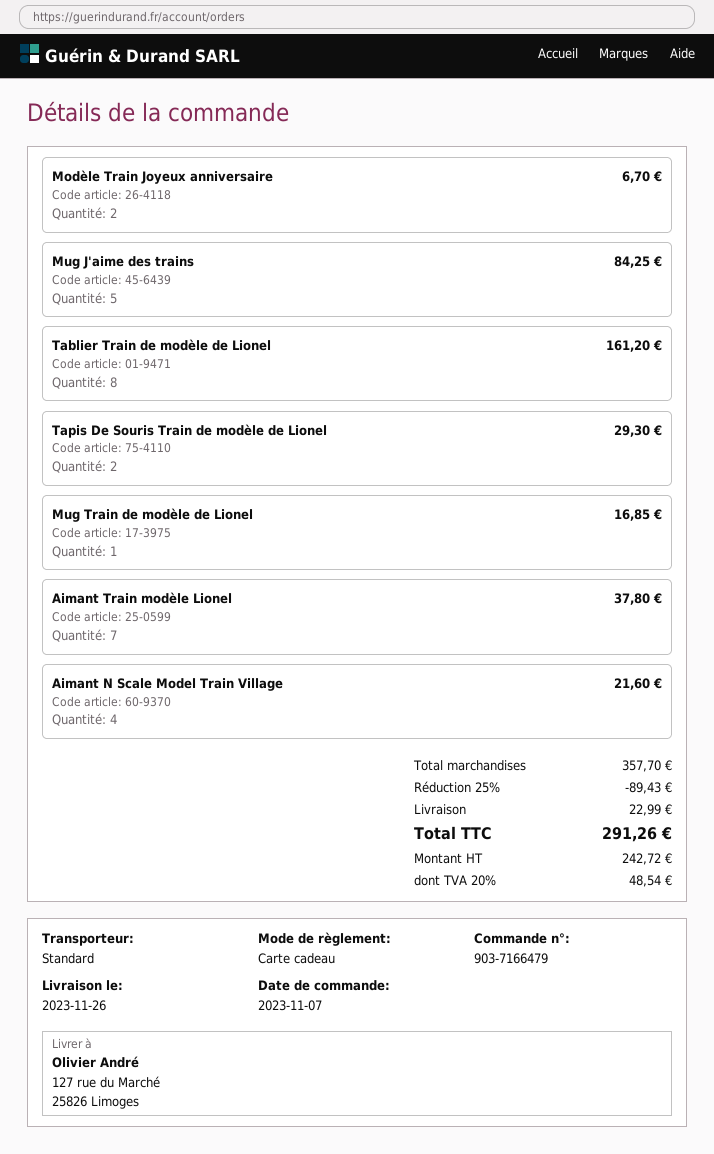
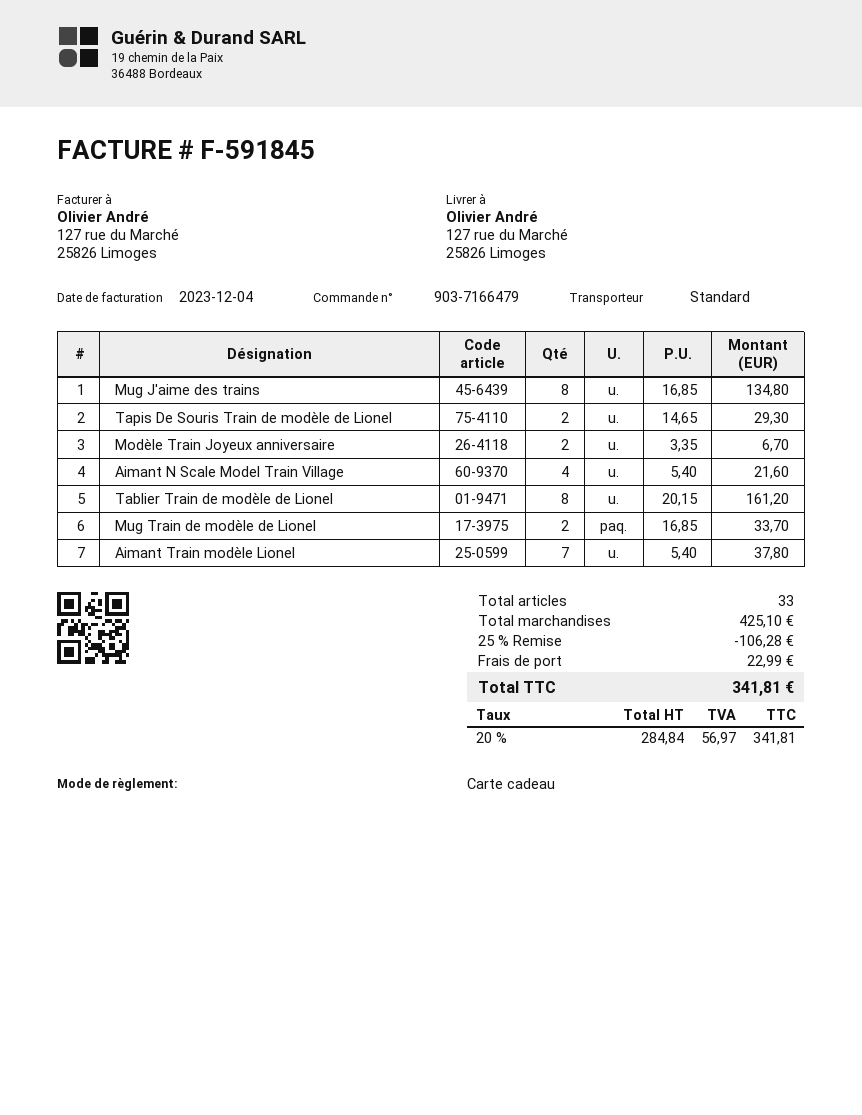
Mug J'aime des trains: 5 for 84.25 -> 8 for 134.80
Mug Train de modèle de Lionel: 1 for 16.85 -> 2 for 33.70
subtotal: 357.70 -> 425.10
discount: 25% = 89.43 -> 25% = 106.28
net: 242.72 -> 284.84
tax: 20% = 48.54 -> 20% = 56.97
total: 291.26 -> 341.81

